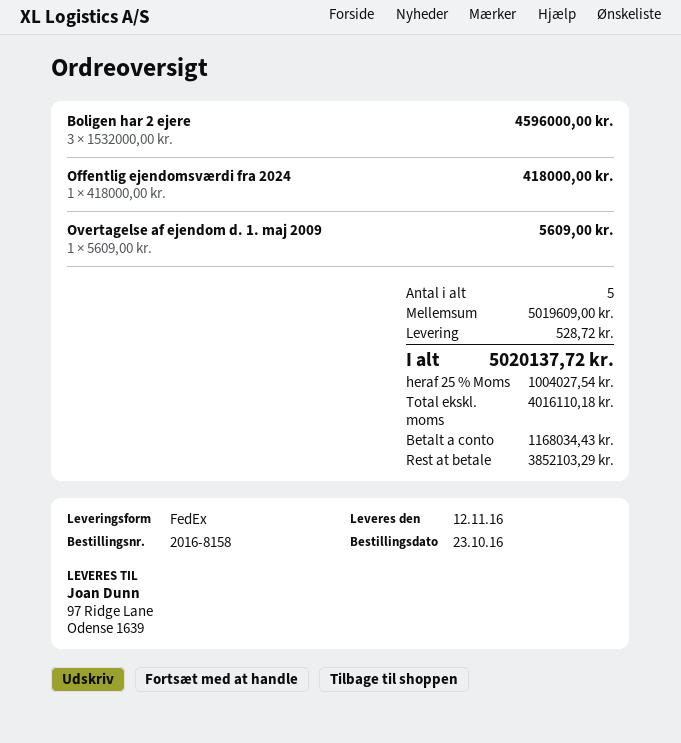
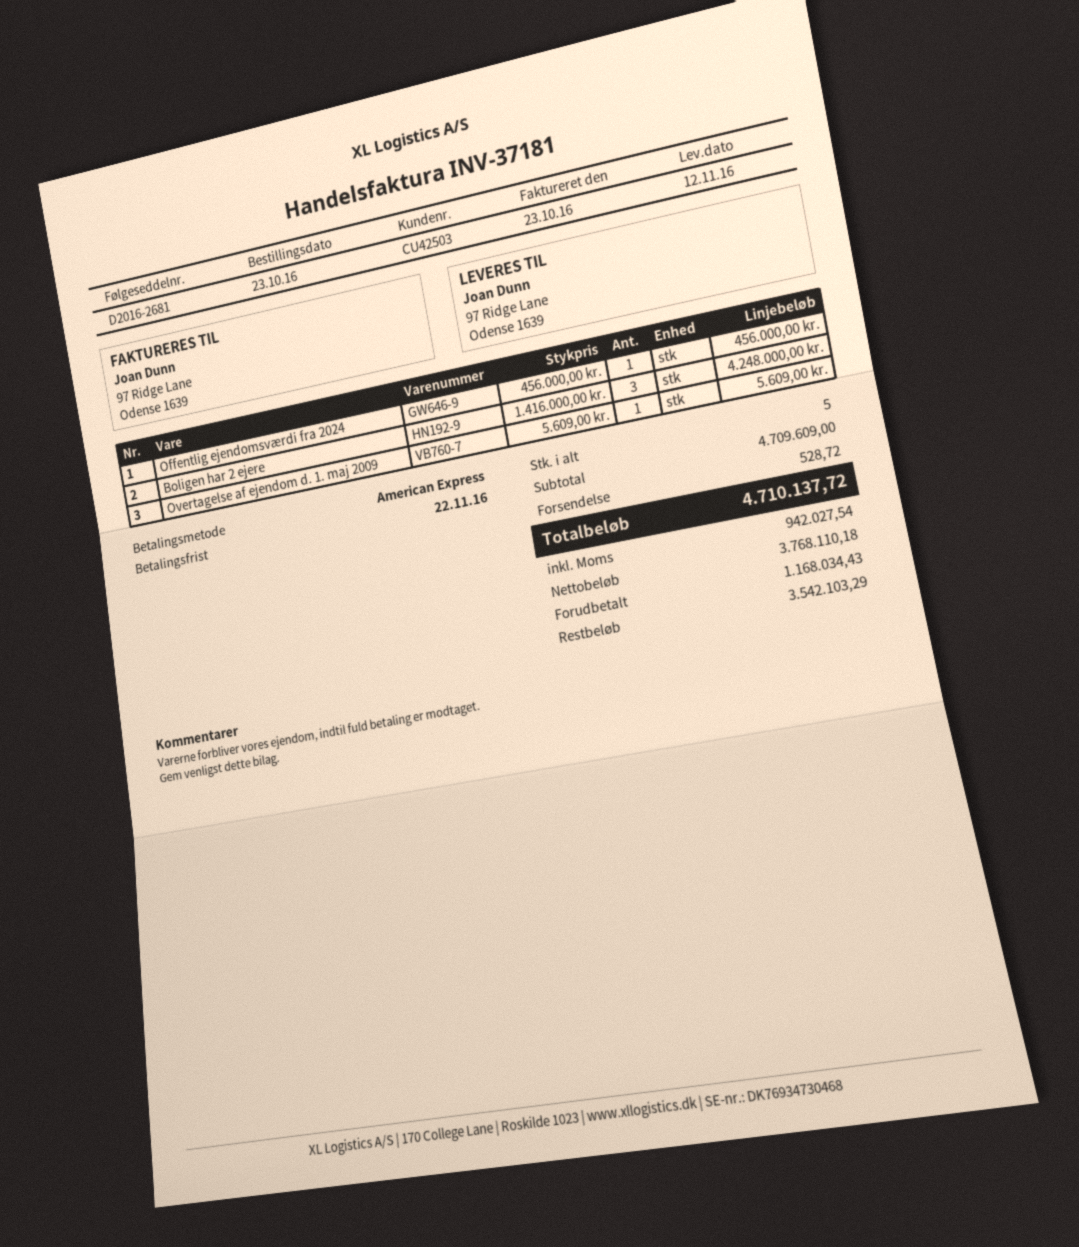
Boligen har 2 ejere: 3 x 1532000.00 = 4596000.00 -> 3 x 1416000.00 = 4248000.00
Offentlig ejendomsværdi fra 2024: 1 x 418000.00 = 418000.00 -> 1 x 456000.00 = 456000.00
subtotal: 5019609.00 -> 4709609.00
net: 4016110.18 -> 3768110.18
tax: 1004027.54 -> 942027.54
total: 5020137.72 -> 4710137.72
balance: 3852103.29 -> 3542103.29

